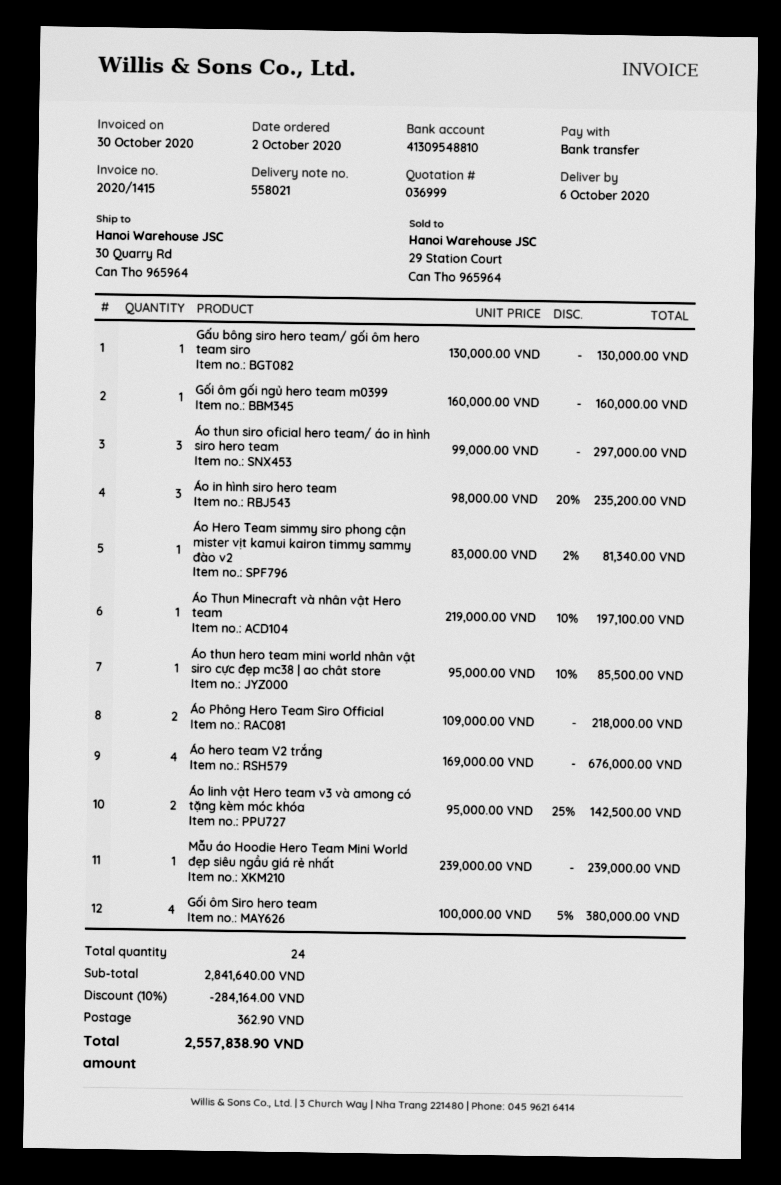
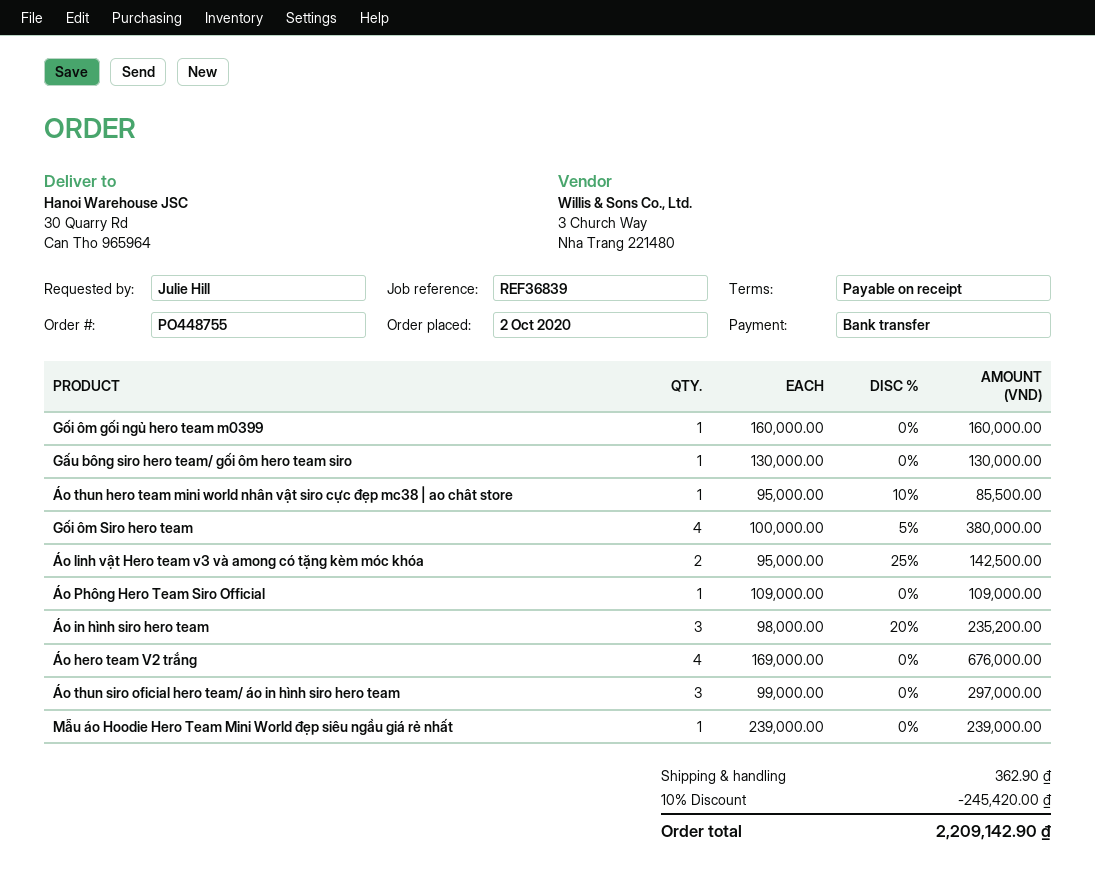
Áo Hero Team simmy siro phong cận mister vịt kamui kairon timmy sammy đào v2: 1 x 83000.00 - 2% = 81340.00 -> none
Áo Thun Minecraft và nhân vật Hero team: 1 x 219000.00 - 10% = 197100.00 -> none
Áo Phông Hero Team Siro Official: 2 x 109000.00 = 218000.00 -> 1 x 109000.00 = 109000.00
discount: 10% = 284164.00 -> 10% = 245420.00
total: 2557838.90 -> 2209142.90

